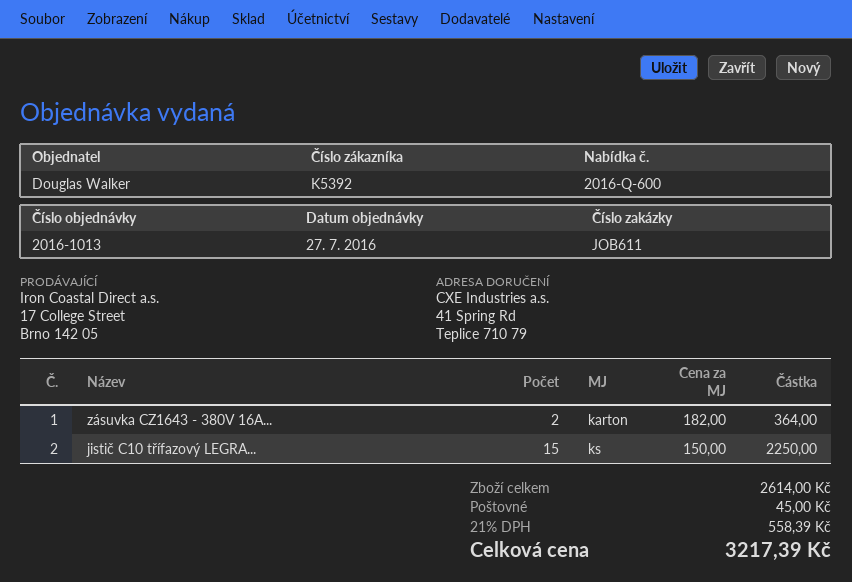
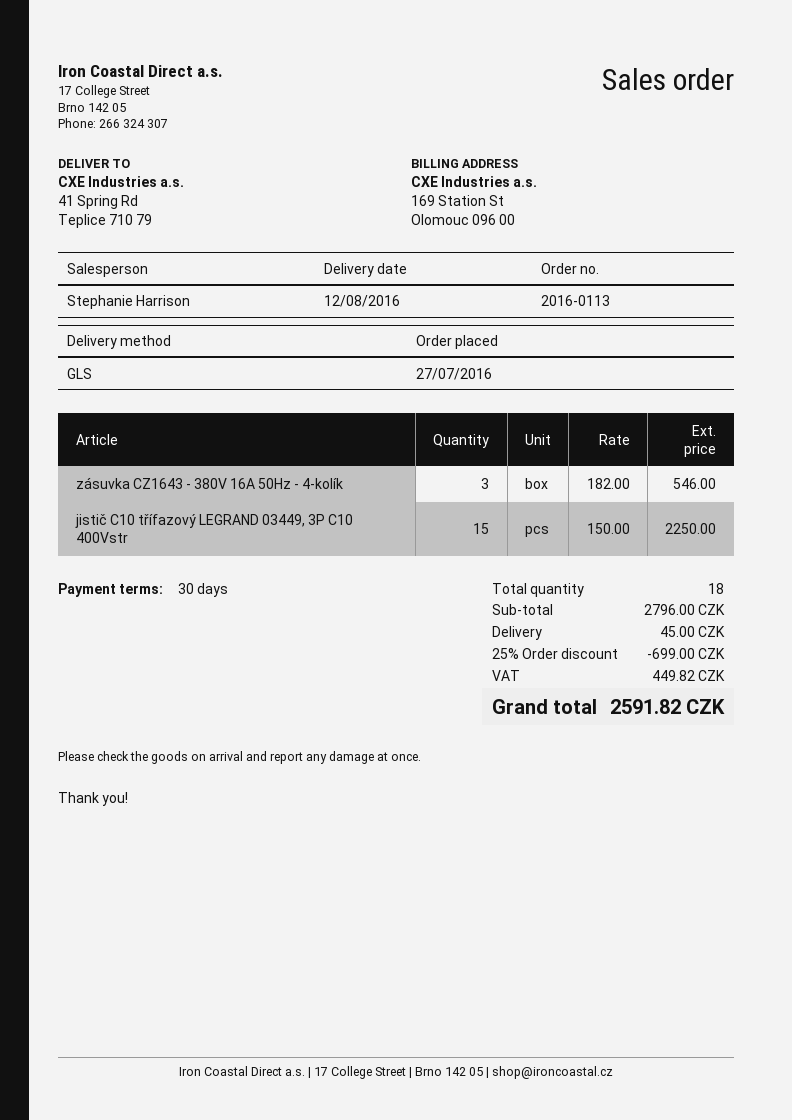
order number: 2016-1013 -> 2016-0113
zásuvka CZ1643 - 380V 16A...: 2 x 182.00 = 364.00 -> 3 x 182.00 = 546.00
subtotal: 2614.00 -> 2796.00
discount: none -> 25% = 699.00
tax: 558.39 -> 449.82
total: 3217.39 -> 2591.82

